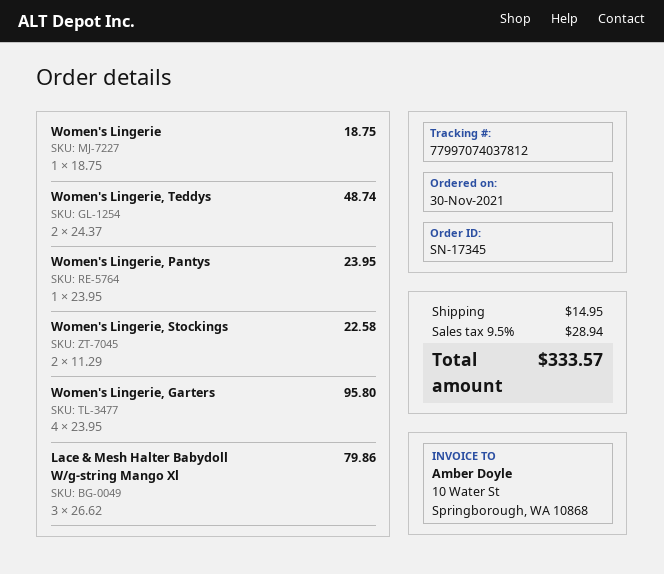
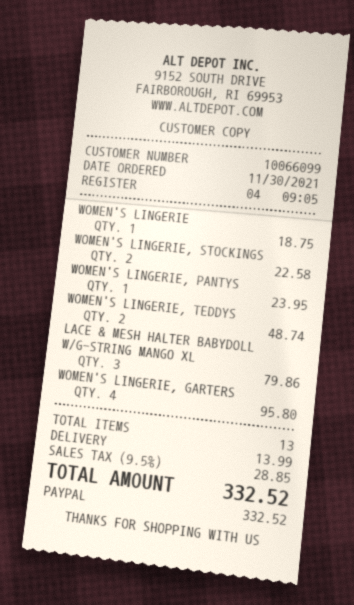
shipping: 14.95 -> 13.99
tax: 9.5% = 28.94 -> 9.5% = 28.85
total: 333.57 -> 332.52

